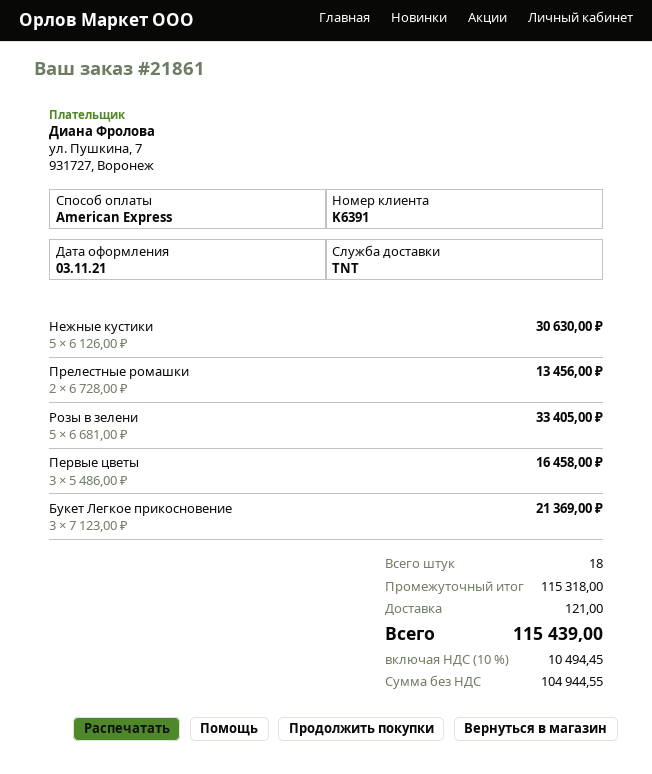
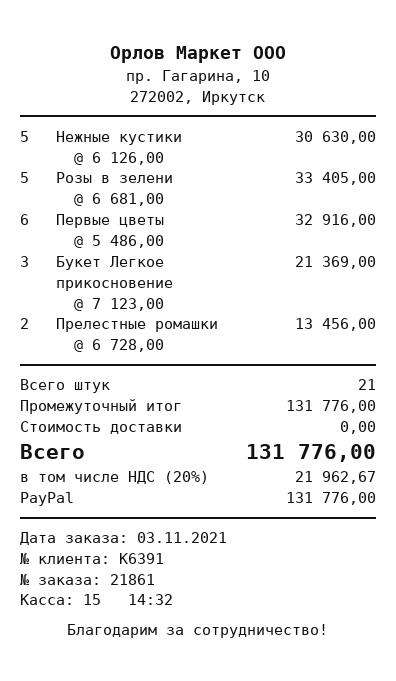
payment method: American Express -> PayPal
Первые цветы: 3 x 5486.00 = 16458.00 -> 6 x 5486.00 = 32916.00
total quantity: 18 -> 21
subtotal: 115318.00 -> 131776.00
shipping: 121.00 -> 0.00
tax: 10% = 10494.45 -> 20% = 21962.67
total: 115439.00 -> 131776.00

